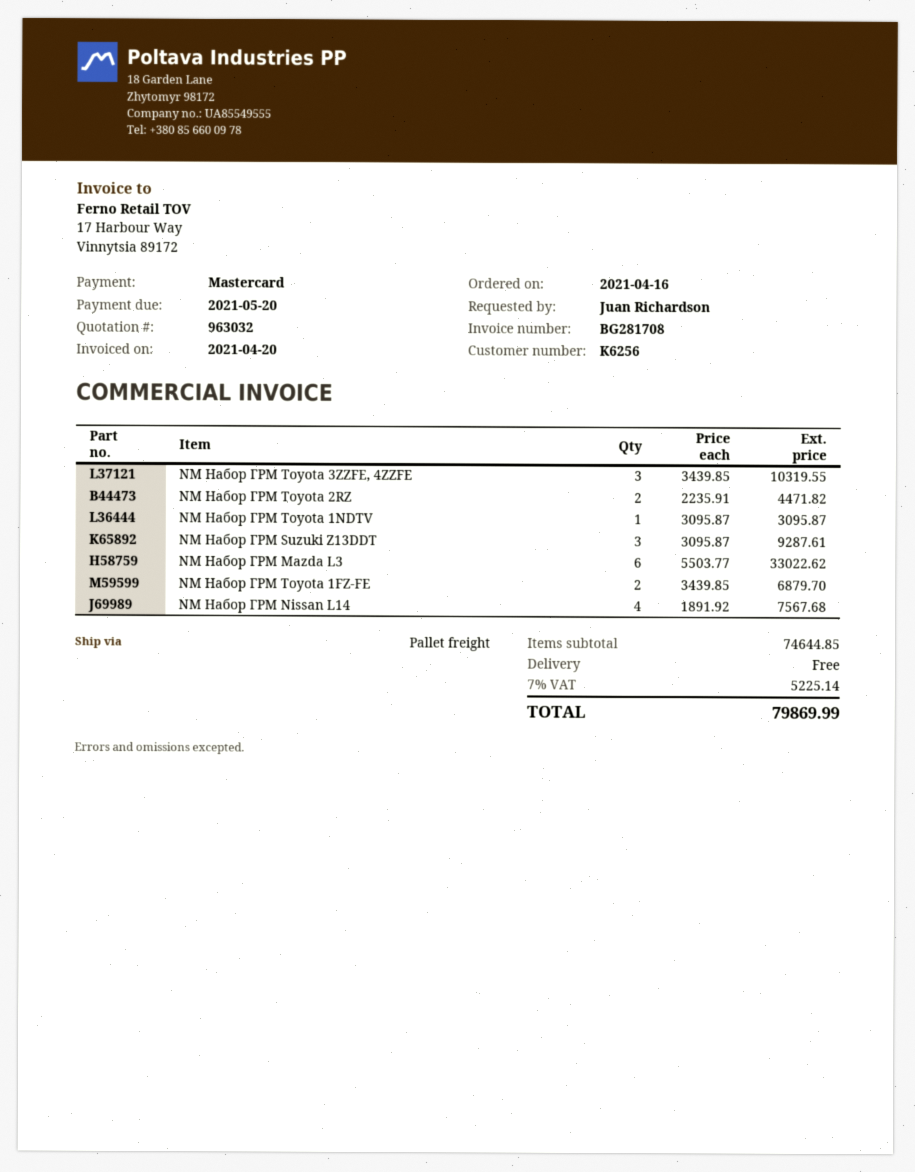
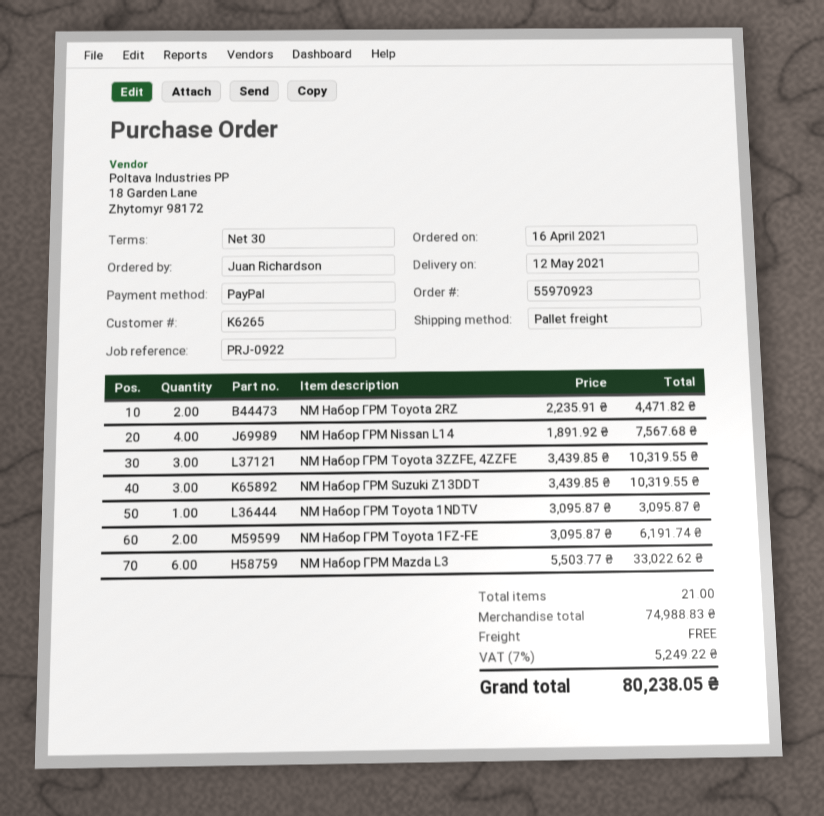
customer number: K6256 -> K6265
payment method: Mastercard -> PayPal
NM Набор ГРМ Suzuki Z13DDT: 3 x 3095.87 = 9287.61 -> 3 x 3439.85 = 10319.55
NM Набор ГРМ Toyota 1FZ-FE: 2 x 3439.85 = 6879.70 -> 2 x 3095.87 = 6191.74
subtotal: 74644.85 -> 74988.83
tax: 7% = 5225.14 -> 7% = 5249.22
total: 79869.99 -> 80238.05

